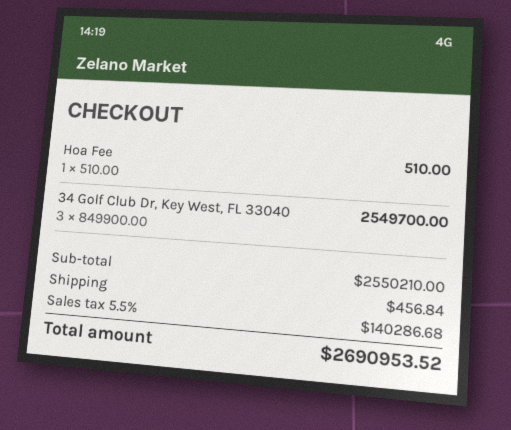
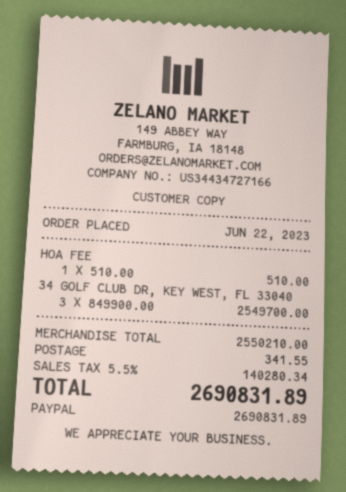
shipping: 456.84 -> 341.55
tax: 5.5% = 140286.68 -> 5.5% = 140280.34
total: 2690953.52 -> 2690831.89

